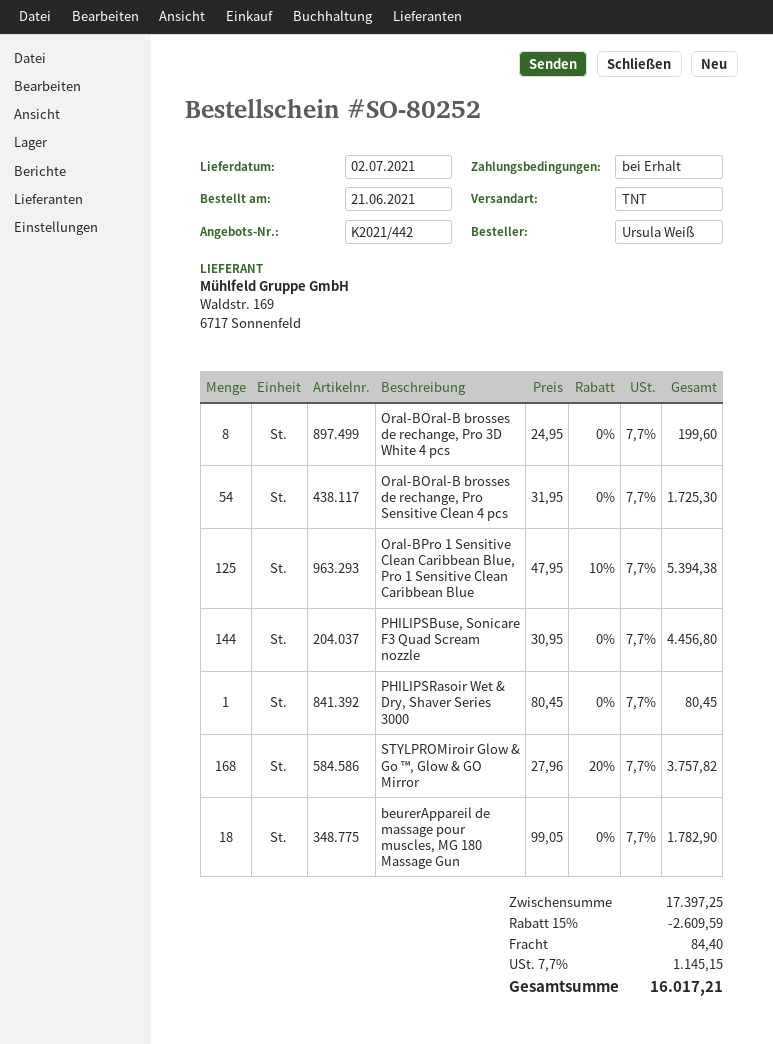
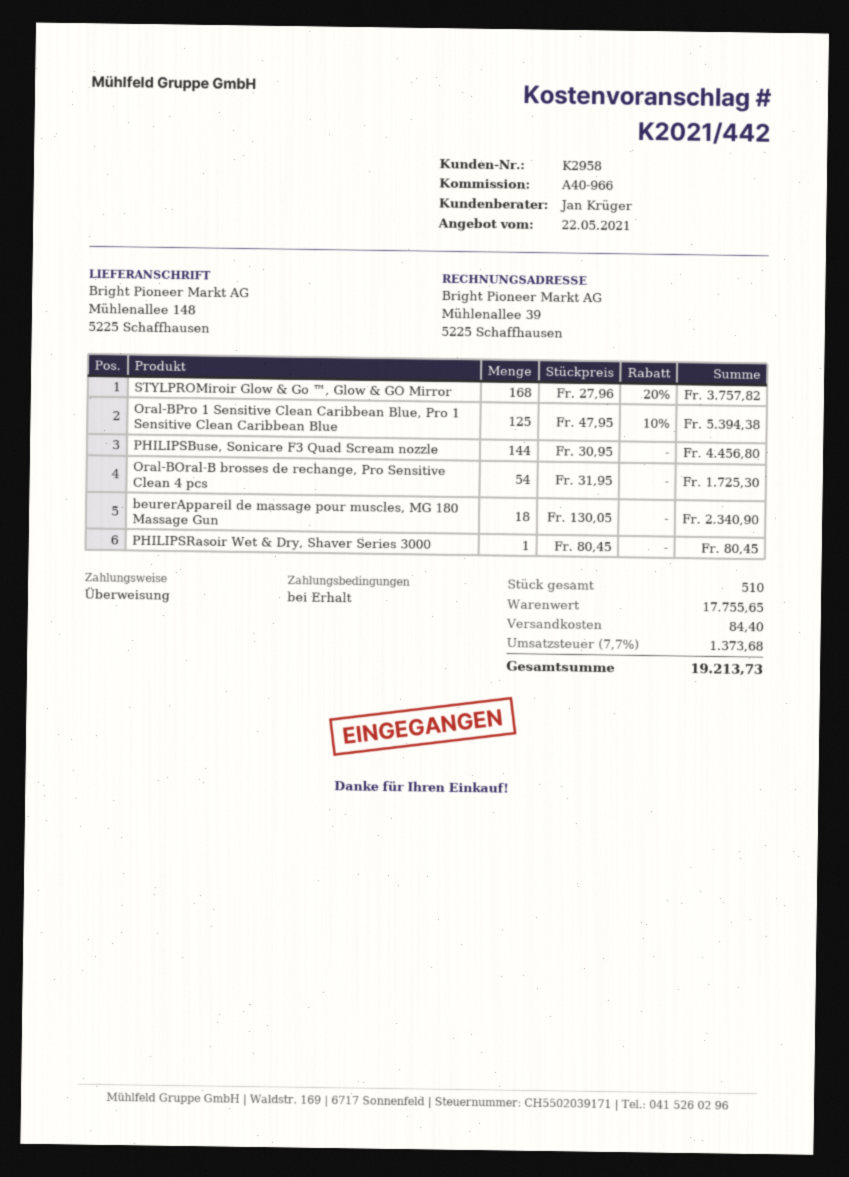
Oral-BOral-B brosses de rechange, Pro 3D White 4 pcs: 8 x 24.95 = 199.60 -> none
beurerAppareil de massage pour muscles, MG 180 Massage Gun: 18 x 99.05 = 1782.90 -> 18 x 130.05 = 2340.90
subtotal: 17397.25 -> 17755.65
discount: 15% = 2609.59 -> none
tax: 7.7% = 1145.15 -> 7.7% = 1373.68
total: 16017.21 -> 19213.73

